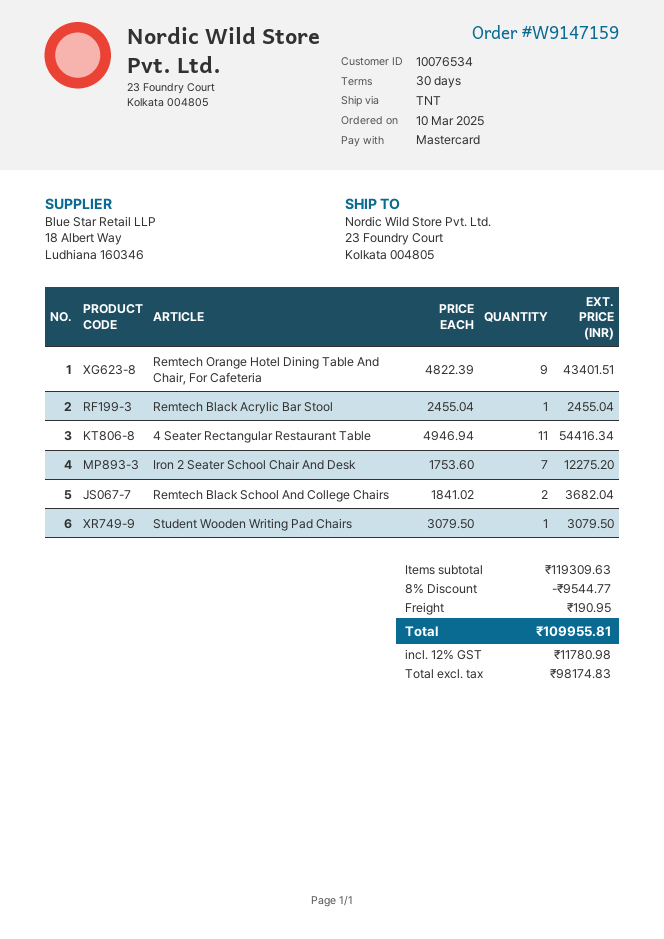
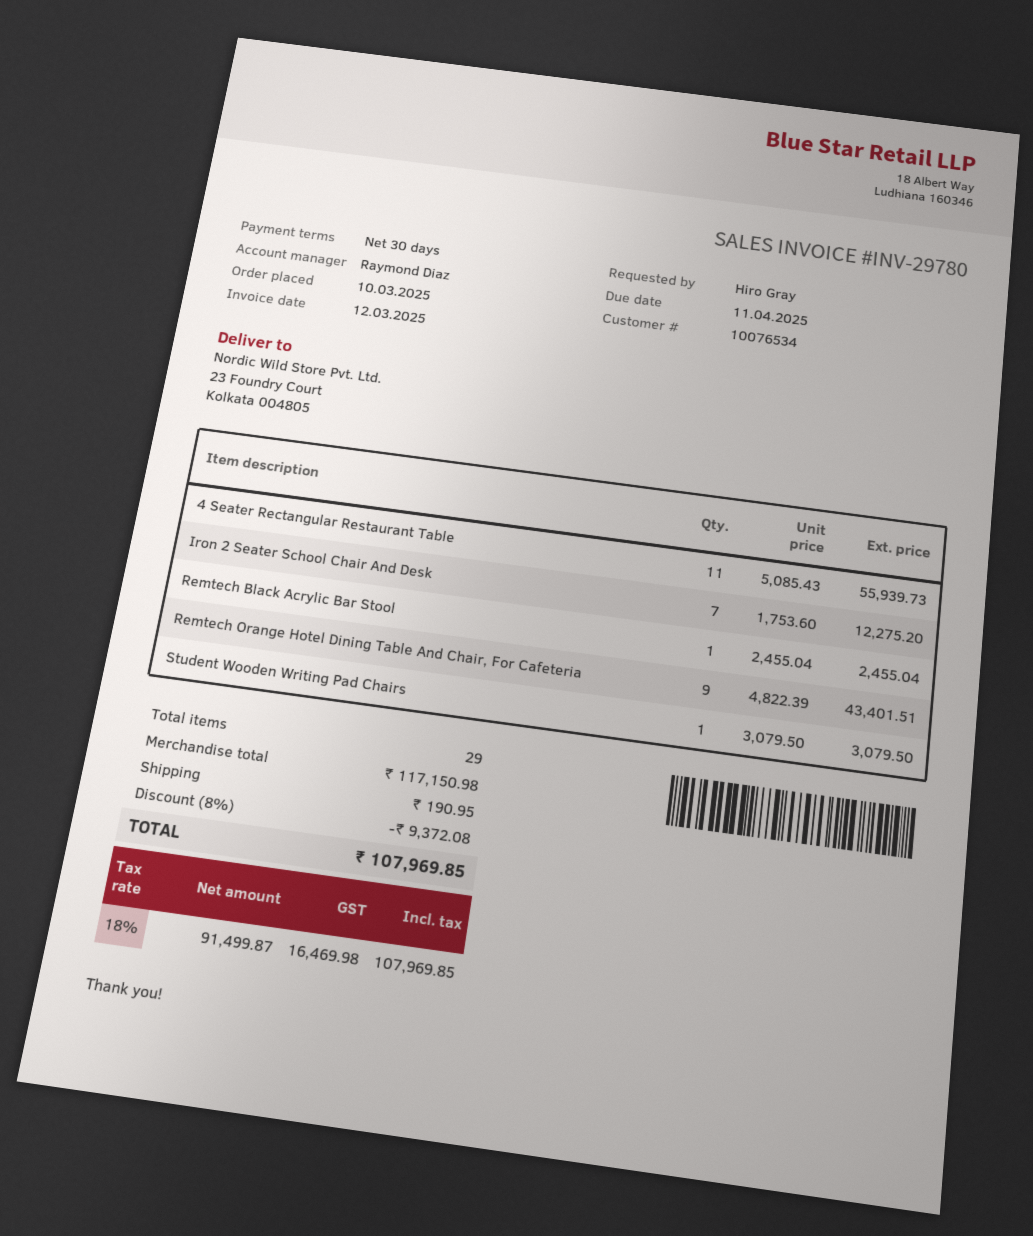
4 Seater Rectangular Restaurant Table: 11 x 4946.94 = 54416.34 -> 11 x 5085.43 = 55939.73
Remtech Black School And College Chairs: 2 x 1841.02 = 3682.04 -> none
subtotal: 119309.63 -> 117150.98
discount: 8% = 9544.77 -> 8% = 9372.08
net: 98174.83 -> 91499.87
tax: 12% = 11780.98 -> 18% = 16469.98
total: 109955.81 -> 107969.85

